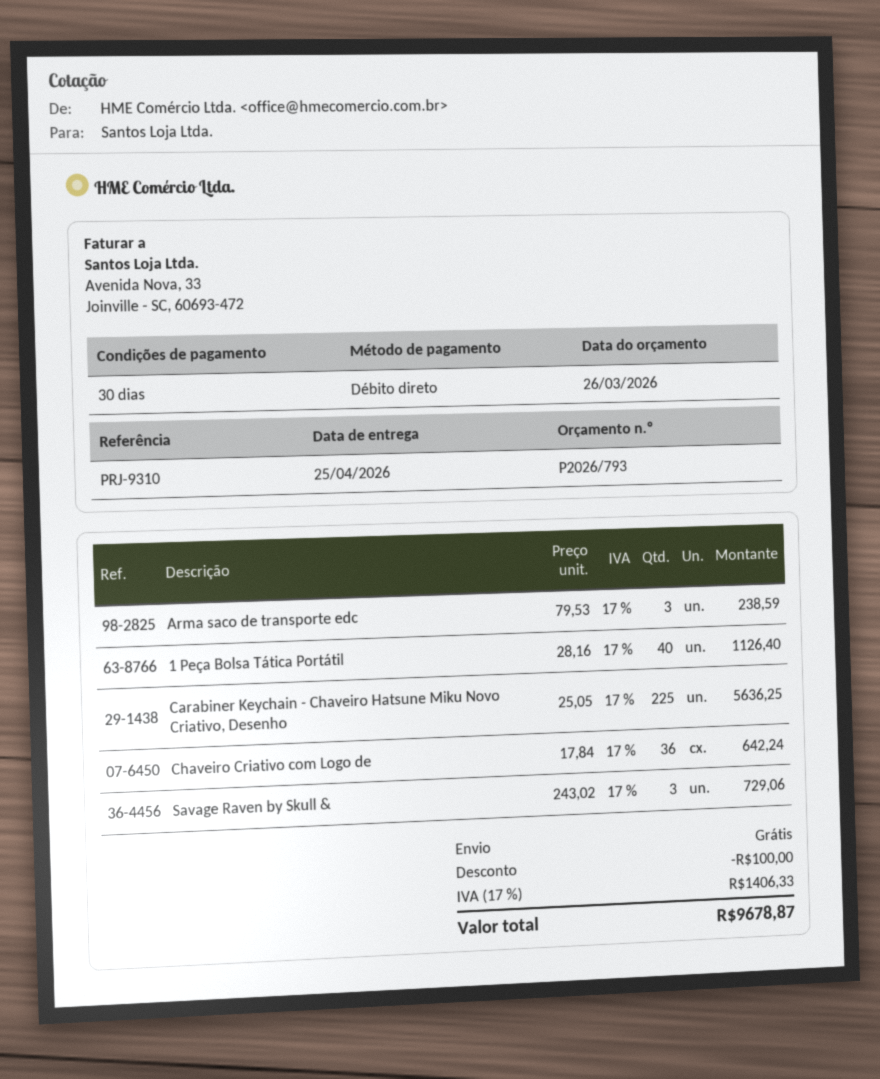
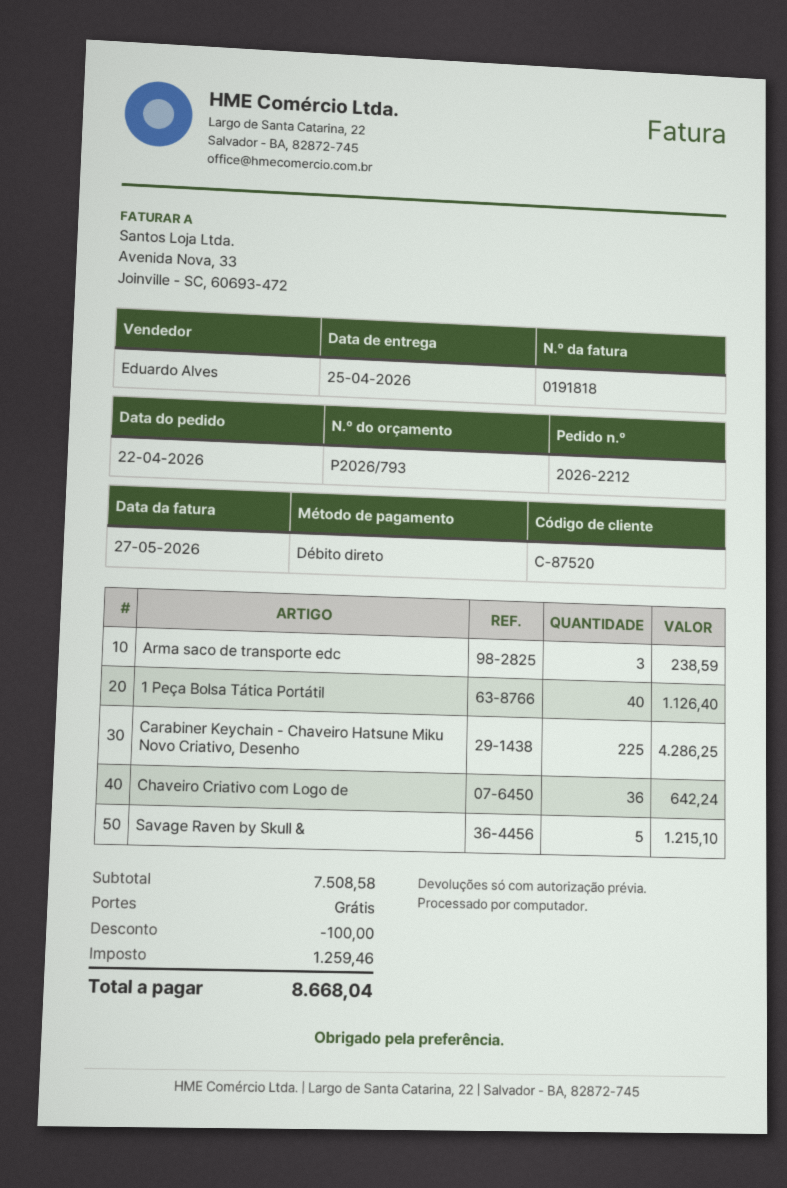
Carabiner Keychain - Chaveiro Hatsune Miku Novo Criativo, Desenho: 225 for 5636.25 -> 225 for 4286.25
Savage Raven by Skull &: 3 for 729.06 -> 5 for 1215.10
tax: 1406.33 -> 1259.46
total: 9678.87 -> 8668.04

